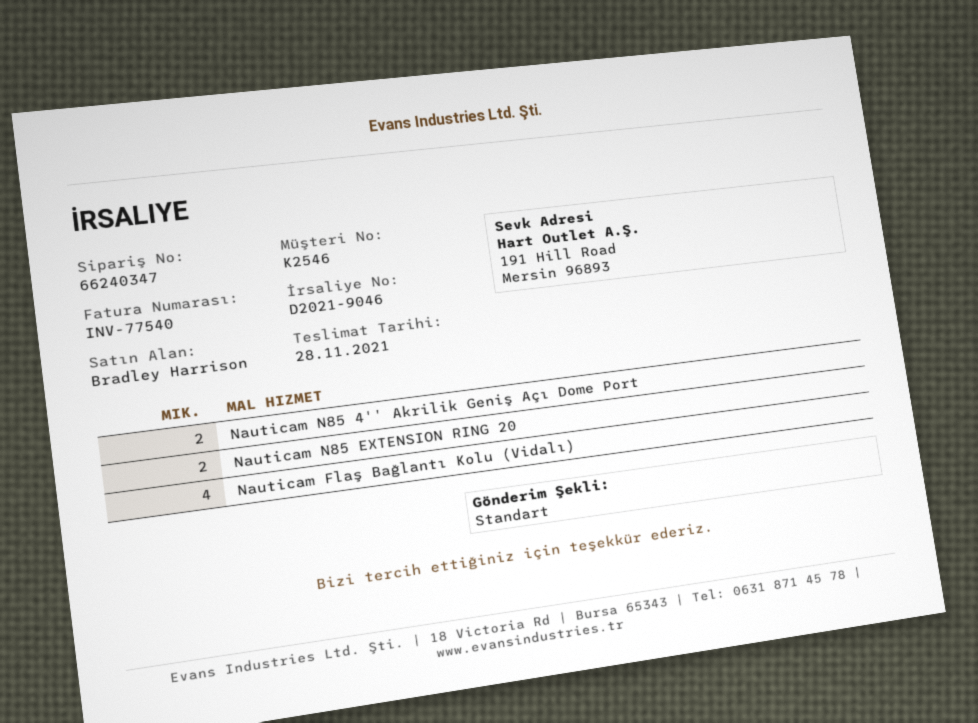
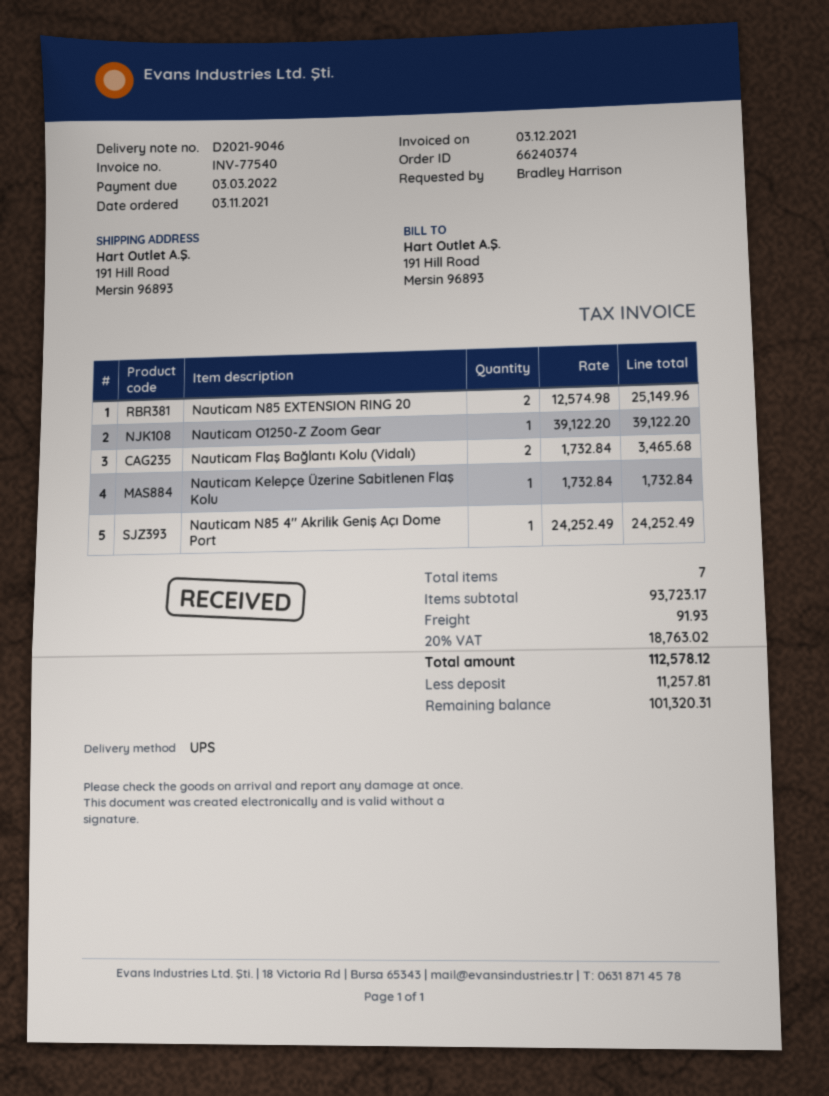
order number: 66240347 -> 66240374
shipping method: standard -> UPS
Nauticam N85 4'' Akrilik Geniş Açı Dome Port: 2 -> 1
Nauticam Flaş Bağlantı Kolu (Vidalı): 4 -> 2
Nauticam O1250-Z Zoom Gear: none -> 1
Nauticam Kelepçe Üzerine Sabitlenen Flaş Kolu: none -> 1

